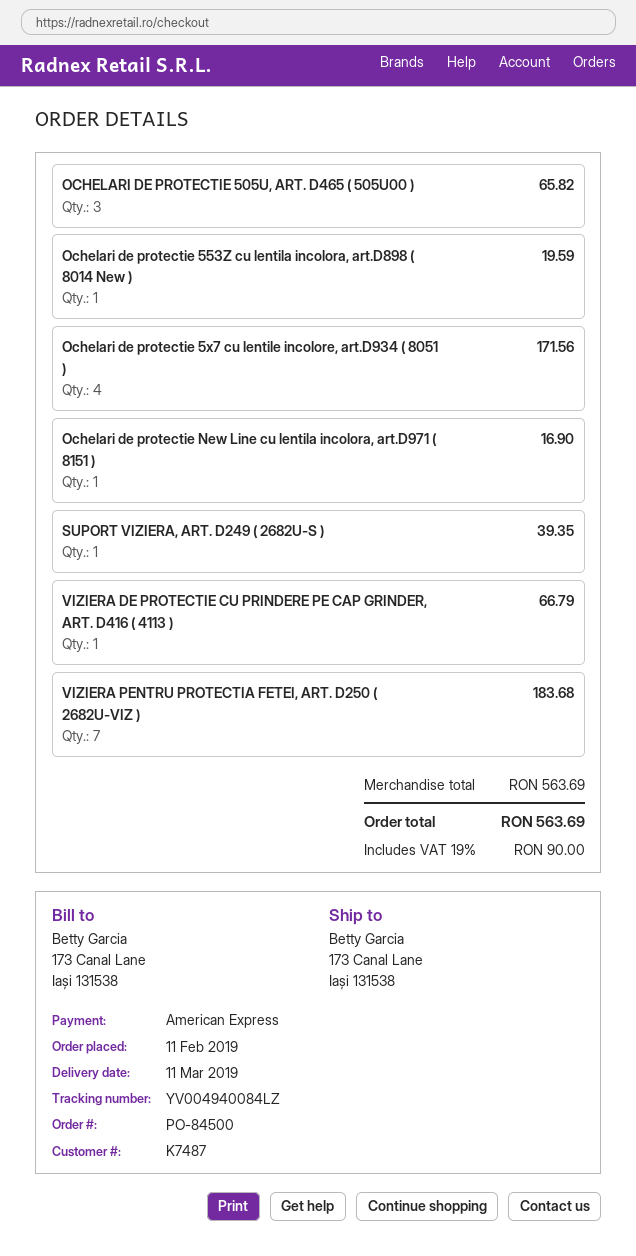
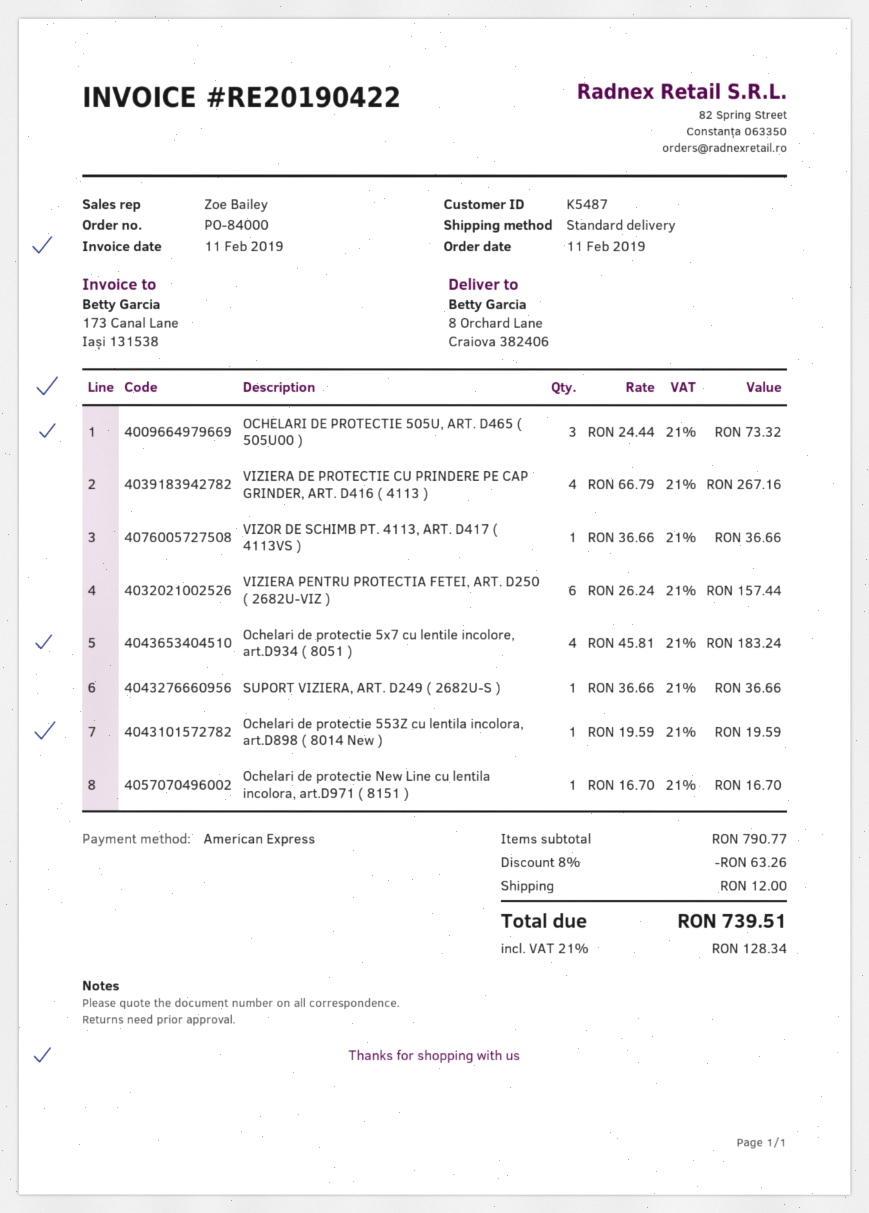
order number: PO-84500 -> PO-84000
customer number: K7487 -> K5487
ship to: 173 Canal Lane, Iași 131538 -> 8 Orchard Lane, Craiova 382406
OCHELARI DE PROTECTIE 505U, ART. D465 ( 505U00 ): 3 for 65.82 -> 3 for 73.32
Ochelari de protectie 5x7 cu lentile incolore, art.D934 ( 8051 ): 4 for 171.56 -> 4 for 183.24
Ochelari de protectie New Line cu lentila incolora, art.D971 ( 8151 ): 1 for 16.90 -> 1 for 16.70
SUPORT VIZIERA, ART. D249 ( 2682U-S ): 1 for 39.35 -> 1 for 36.66
VIZIERA DE PROTECTIE CU PRINDERE PE CAP GRINDER, ART. D416 ( 4113 ): 1 for 66.79 -> 4 for 267.16
VIZIERA PENTRU PROTECTIA FETEI, ART. D250 ( 2682U-VIZ ): 7 for 183.68 -> 6 for 157.44
VIZOR DE SCHIMB PT. 4113, ART. D417 ( 4113VS ): none -> 1 for 36.66
subtotal: 563.69 -> 790.77
discount: none -> 8% = 63.26
shipping: none -> 12.00
tax: 19% = 90.00 -> 21% = 128.34
total: 563.69 -> 739.51

